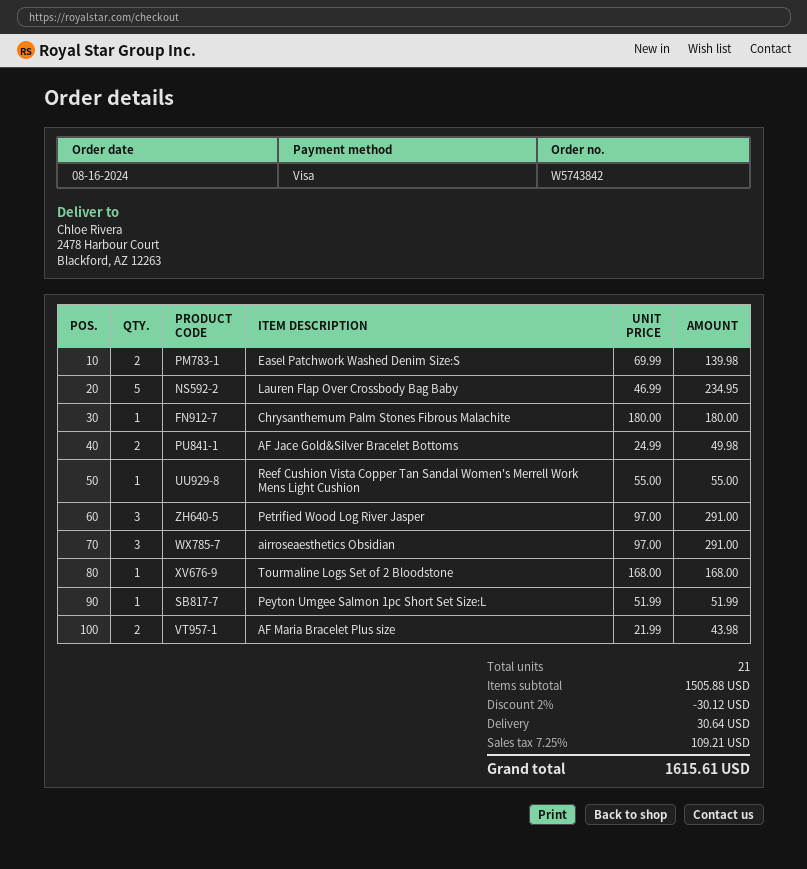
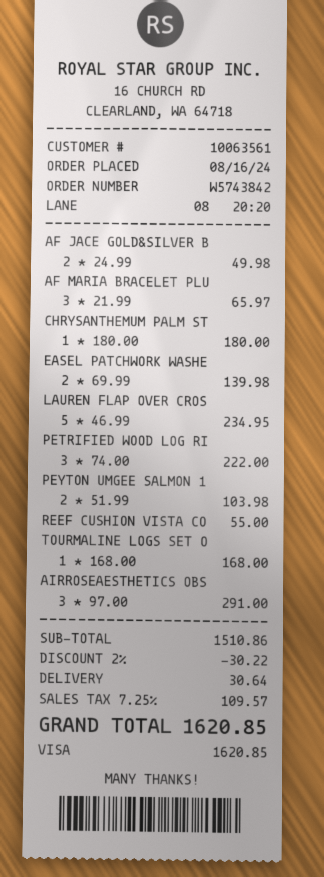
Petrified Wood Log River Jasper: 3 x 97.00 = 291.00 -> 3 x 74.00 = 222.00
Peyton Umgee Salmon 1pc Short Set Size:L: 1 x 51.99 = 51.99 -> 2 x 51.99 = 103.98
AF Maria Bracelet Plus size: 2 x 21.99 = 43.98 -> 3 x 21.99 = 65.97
subtotal: 1505.88 -> 1510.86
discount: 2% = 30.12 -> 2% = 30.22
tax: 7.25% = 109.21 -> 7.25% = 109.57
total: 1615.61 -> 1620.85

